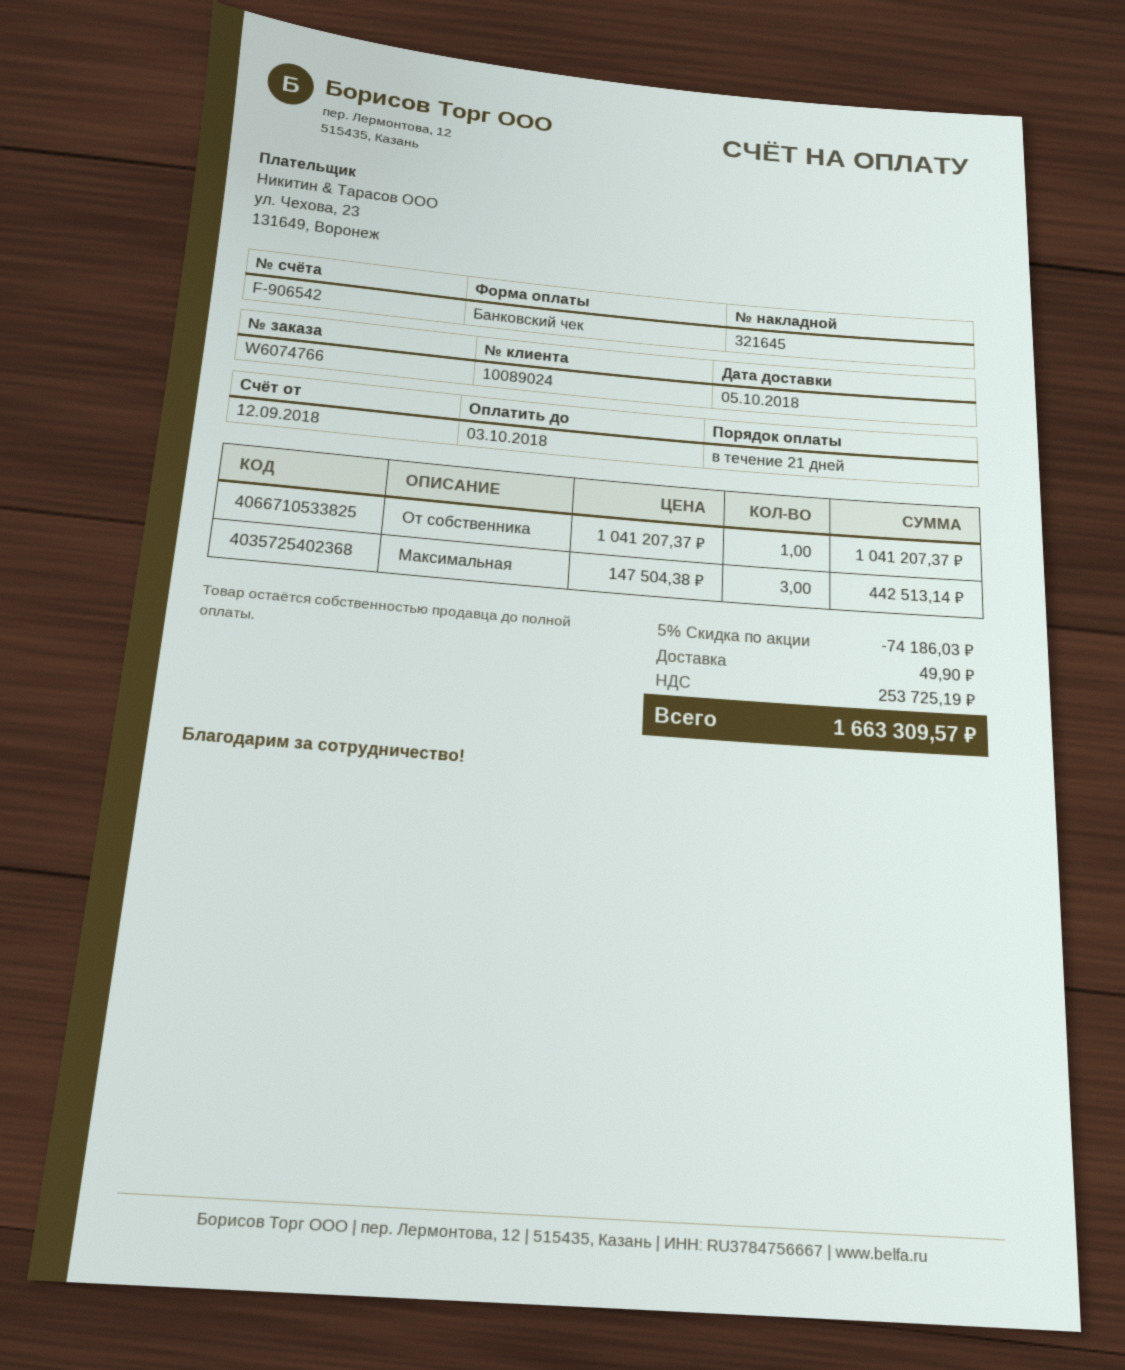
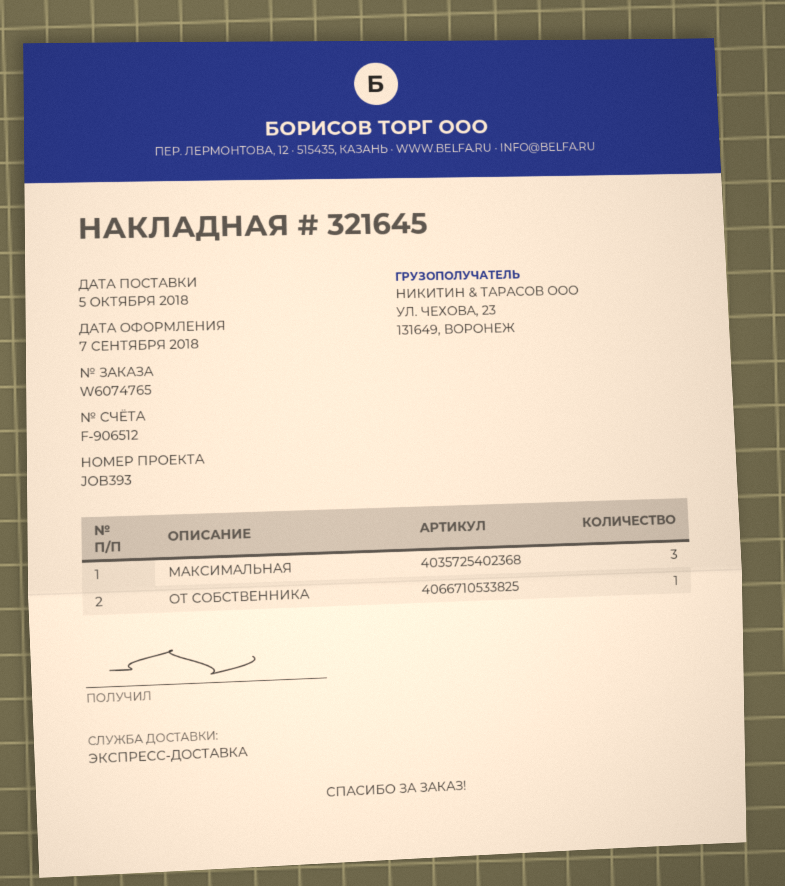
order number: W6074766 -> W6074765
invoice number: F-906542 -> F-906512

